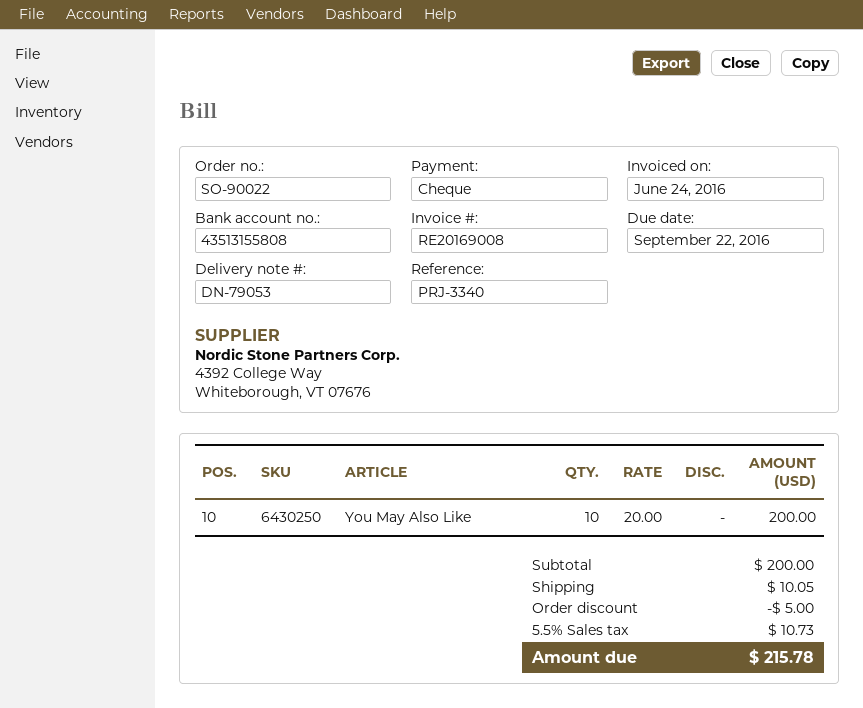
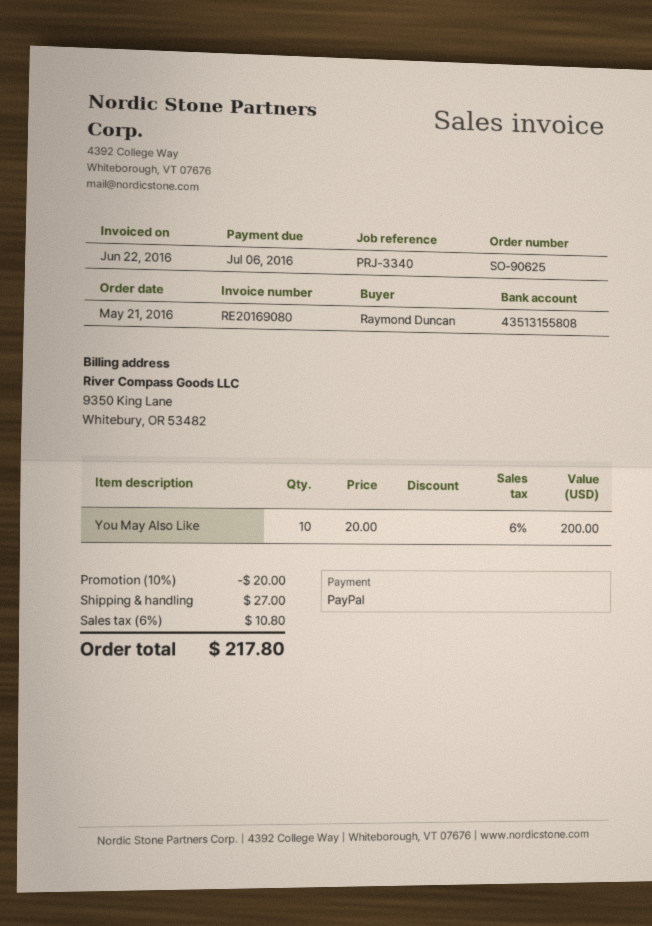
order number: SO-90022 -> SO-90625
invoice number: RE20169008 -> RE20169080
invoice date: 2016-06-24 -> 2016-06-22
due date: 2016-09-22 -> 2016-07-06
payment method: cheque -> PayPal
discount: 5.00 -> 20.00
shipping: 10.05 -> 27.00
tax: 5.5% = 10.73 -> 6% = 10.80
total: 215.78 -> 217.80

